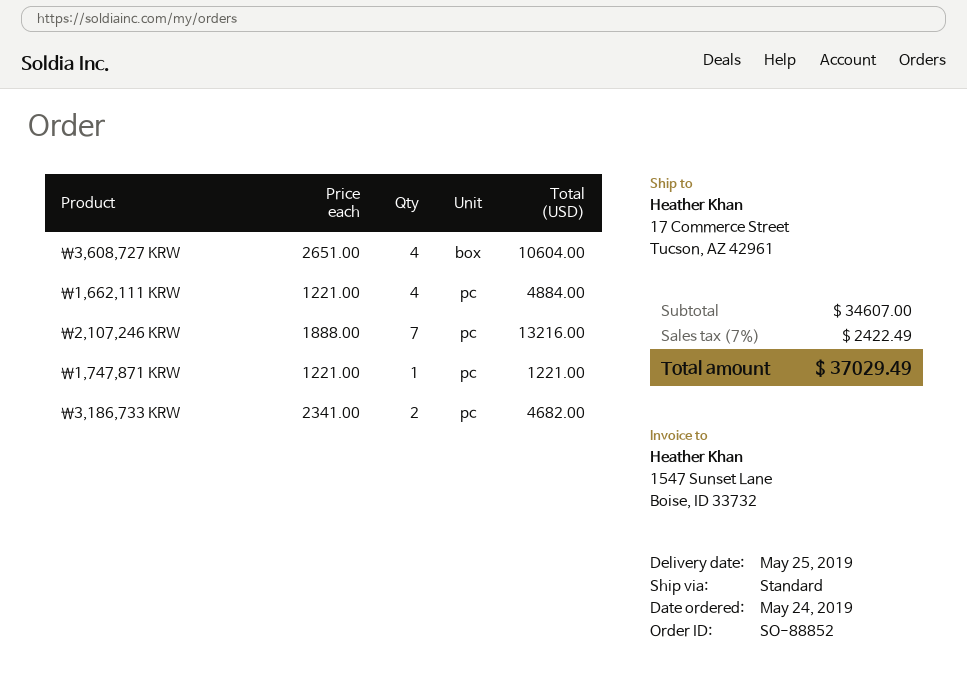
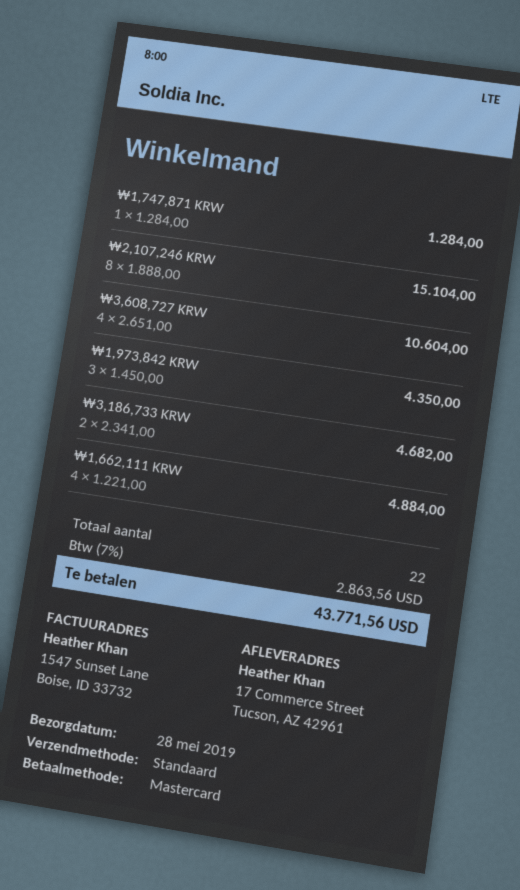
delivery date: 2019-05-25 -> 2019-05-28
₩2,107,246 KRW: 7 x 1888.00 = 13216.00 -> 8 x 1888.00 = 15104.00
₩1,747,871 KRW: 1 x 1221.00 = 1221.00 -> 1 x 1284.00 = 1284.00
₩1,973,842 KRW: none -> 3 x 1450.00 = 4350.00
tax: 7% = 2422.49 -> 7% = 2863.56
total: 37029.49 -> 43771.56

